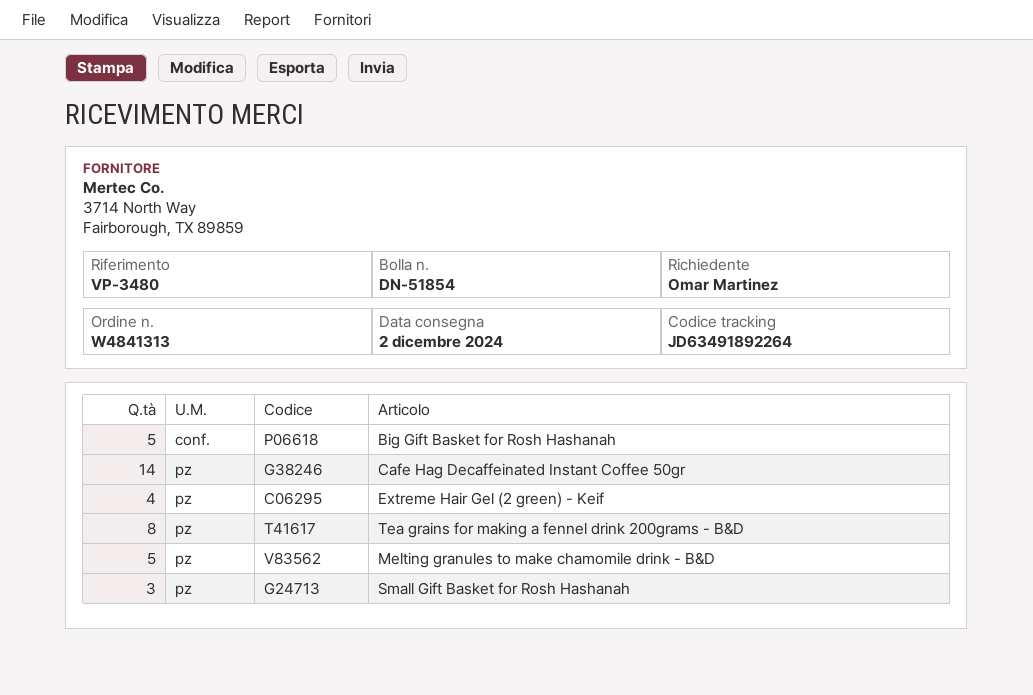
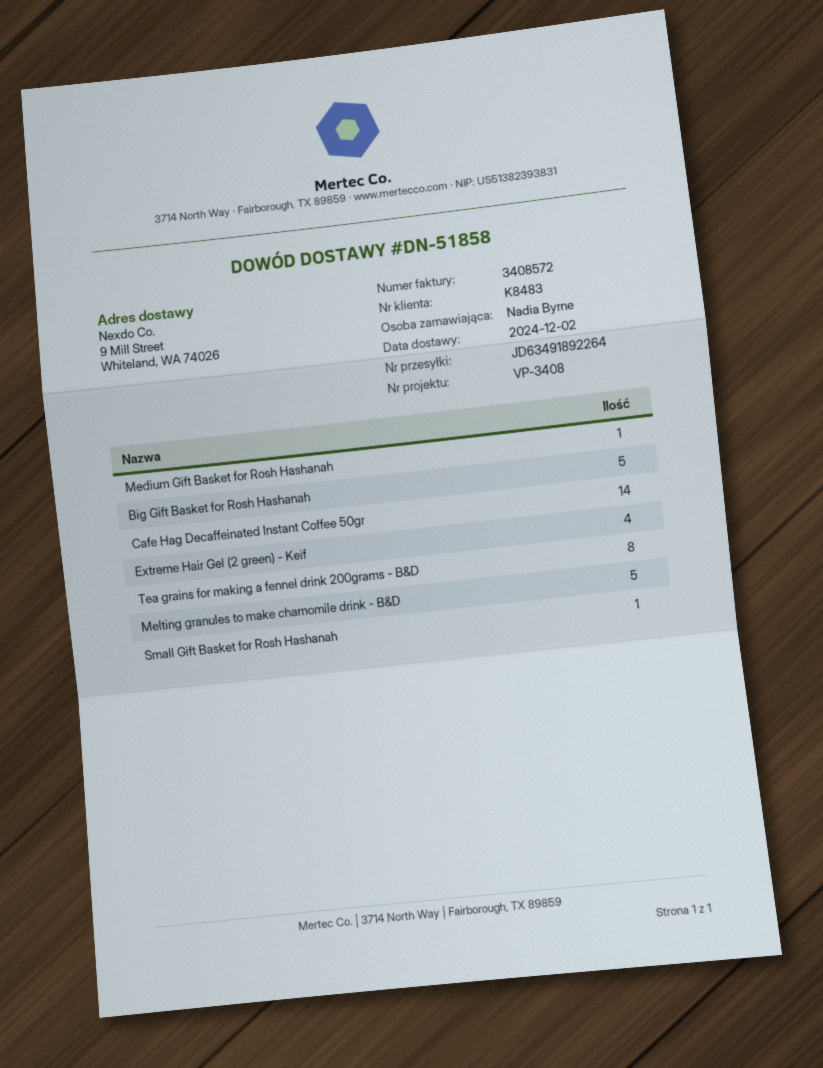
delivery note number: DN-51854 -> DN-51858
reference: VP-3480 -> VP-3408
ordered by: Omar Martinez -> Nadia Byrne
Small Gift Basket for Rosh Hashanah: 3 -> 1
Medium Gift Basket for Rosh Hashanah: none -> 1

